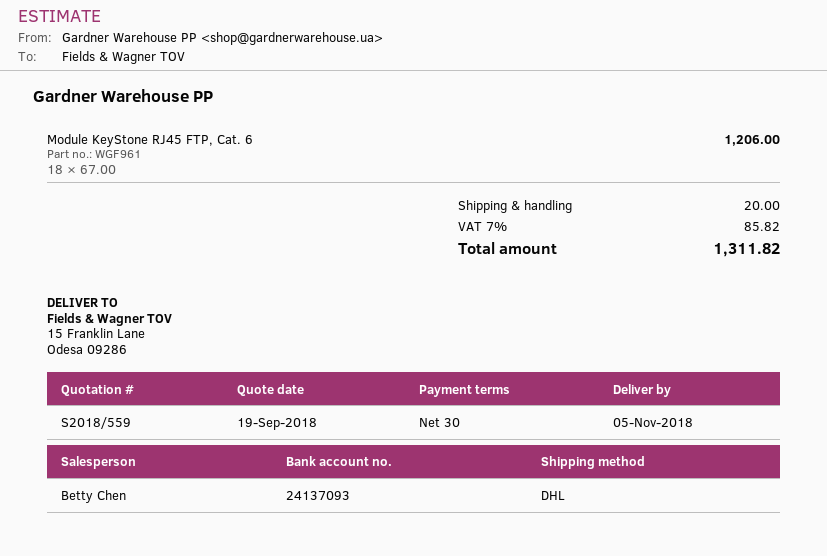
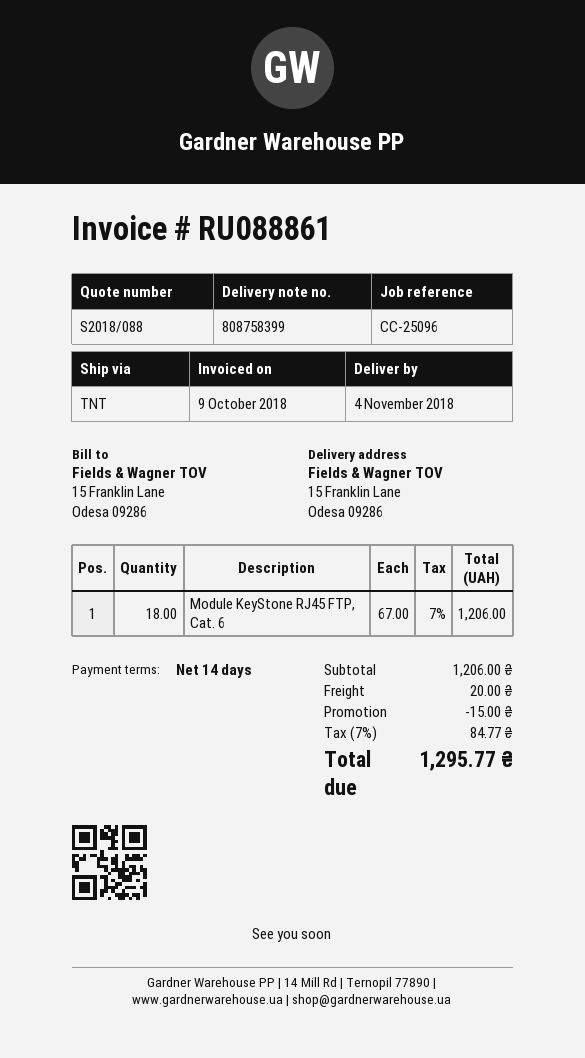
quote number: S2018/559 -> S2018/088
delivery date: 2018-11-05 -> 2018-11-04
payment terms: 30 days -> 14 days
shipping method: DHL -> TNT
discount: none -> 15.00
tax: 7% = 85.82 -> 7% = 84.77
total: 1311.82 -> 1295.77

